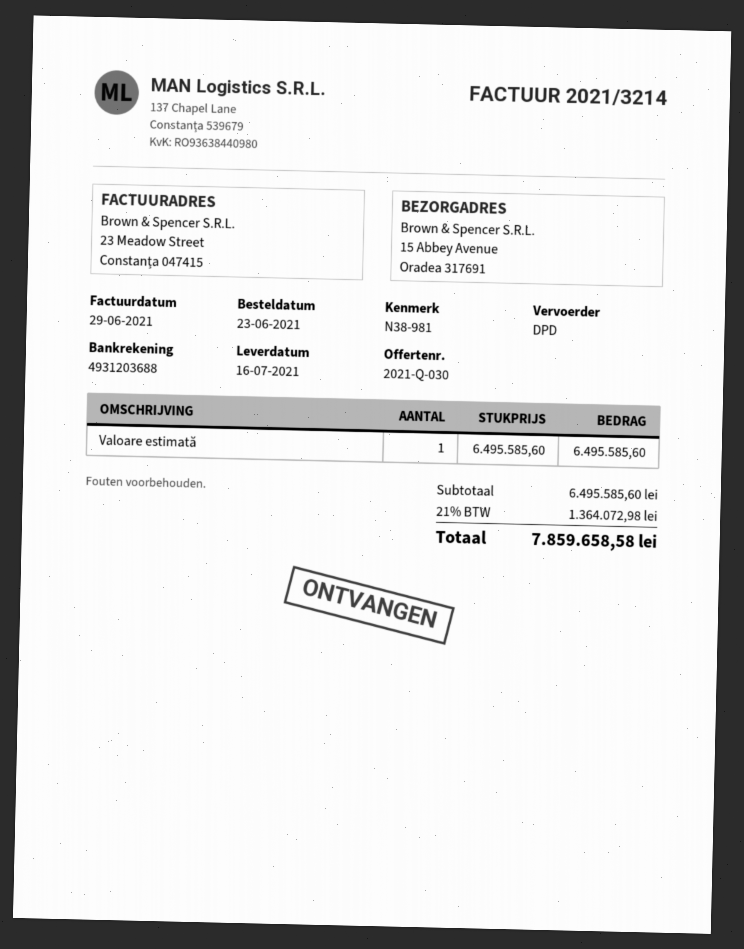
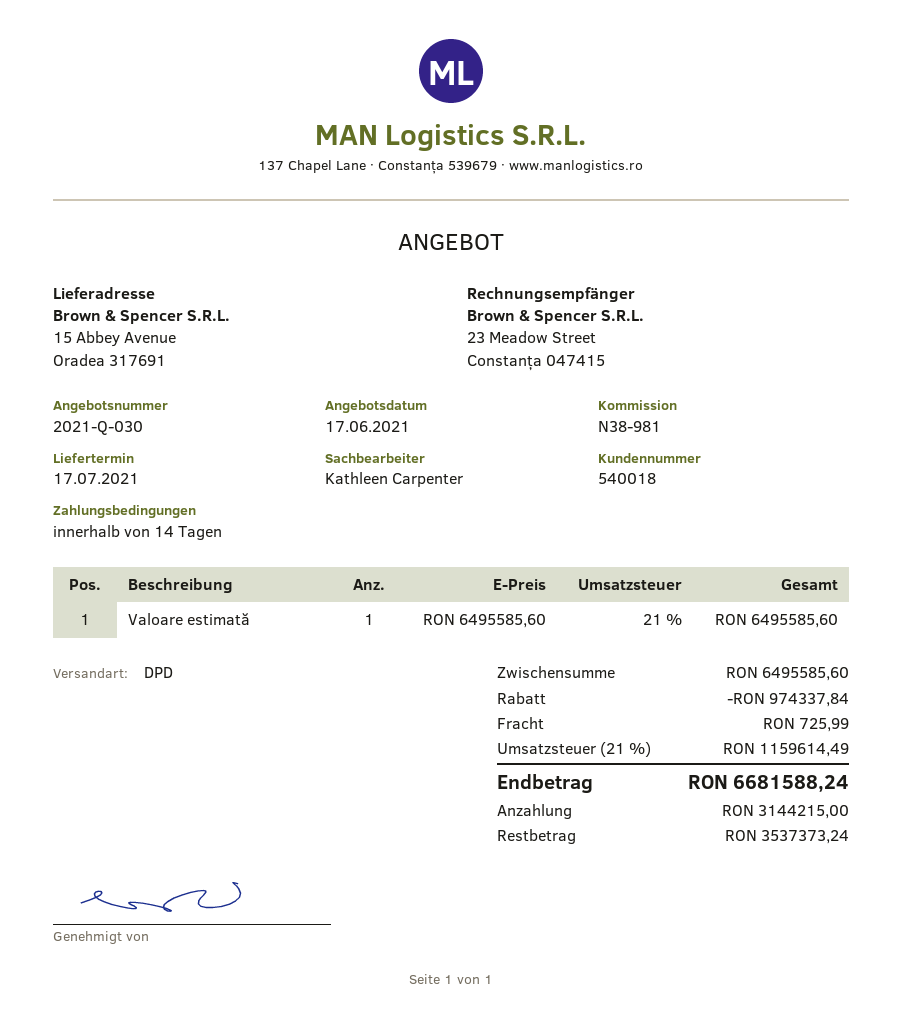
delivery date: 2021-07-16 -> 2021-07-17
discount: none -> 974337.84
shipping: none -> 725.99
tax: 21% = 1364072.98 -> 21% = 1159614.49
total: 7859658.58 -> 6681588.24

